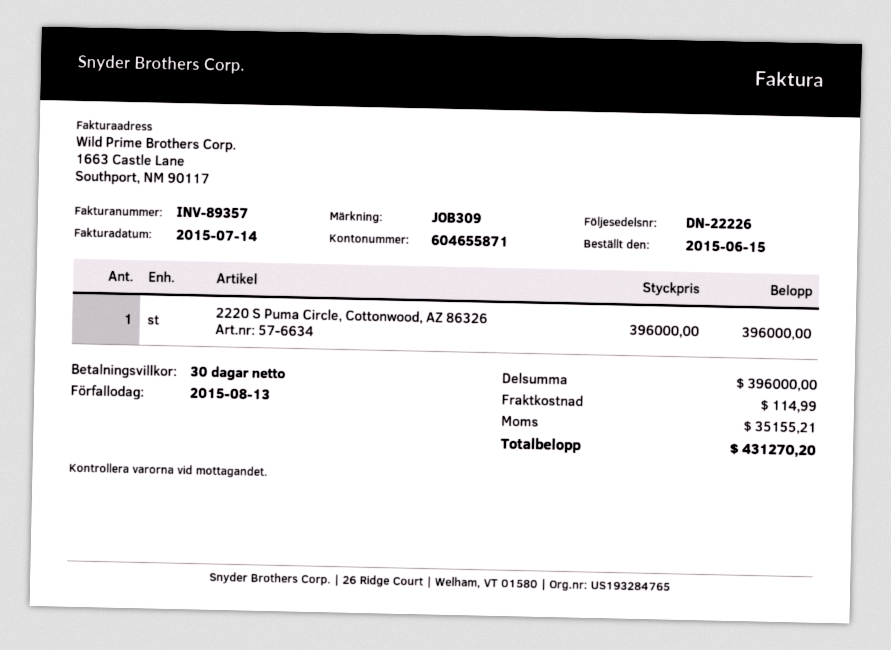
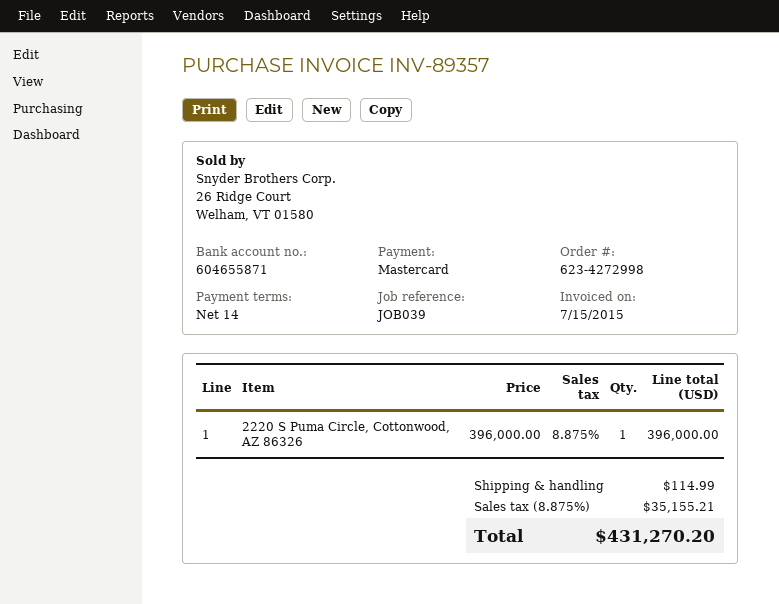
invoice date: 2015-07-14 -> 2015-07-15
payment terms: 30 days -> 14 days
reference: JOB309 -> JOB039

